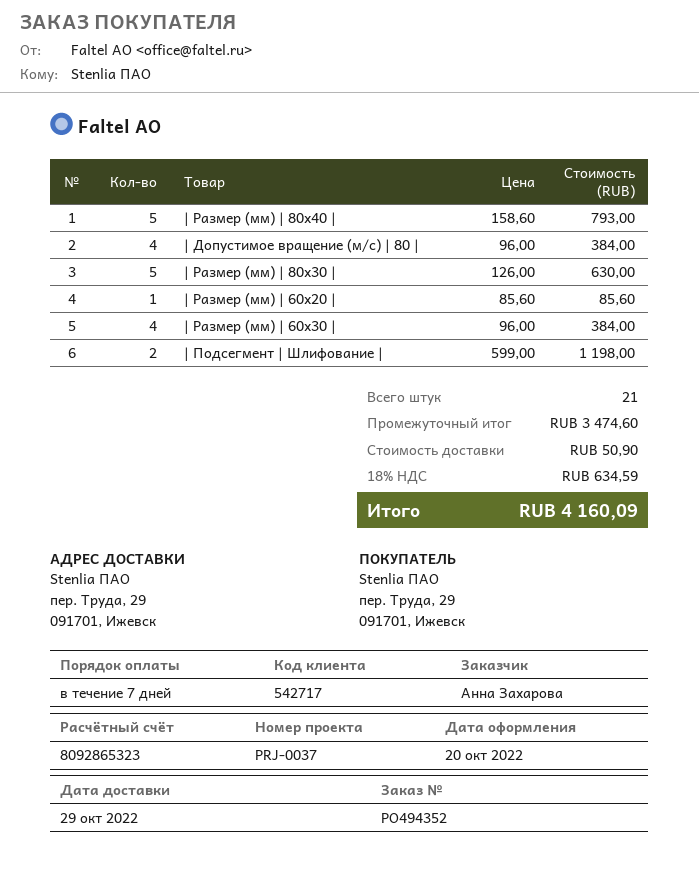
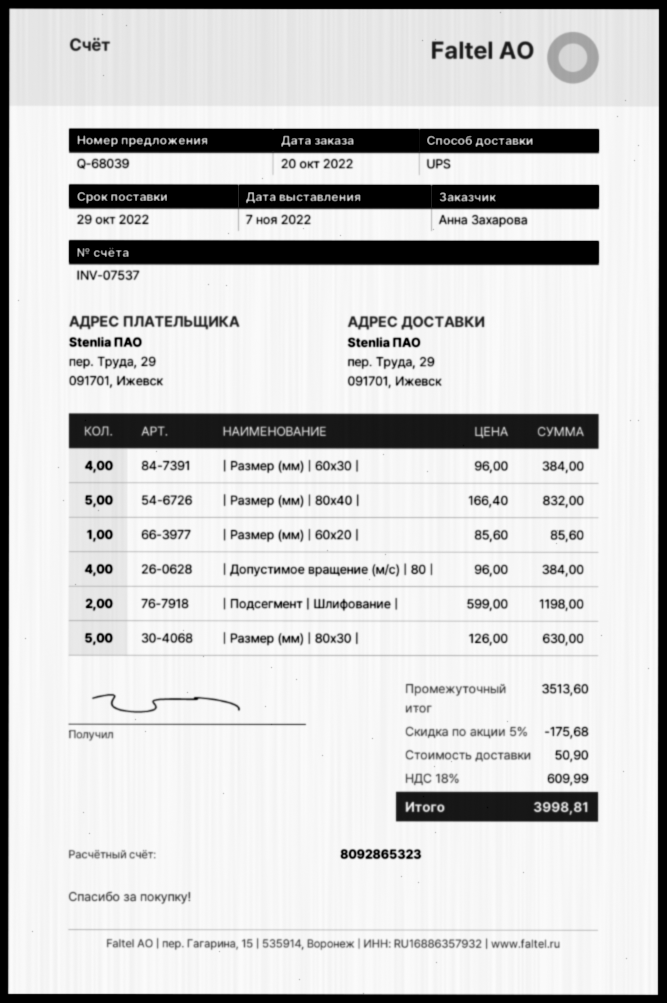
| Размер (мм) | 80х40 |: 5 x 158.60 = 793.00 -> 5 x 166.40 = 832.00
subtotal: 3474.60 -> 3513.60
discount: none -> 5% = 175.68
tax: 18% = 634.59 -> 18% = 609.99
total: 4160.09 -> 3998.81

